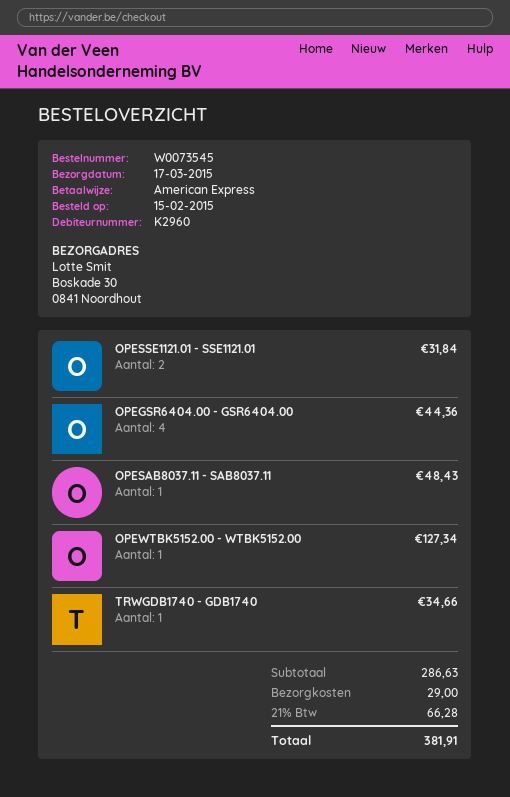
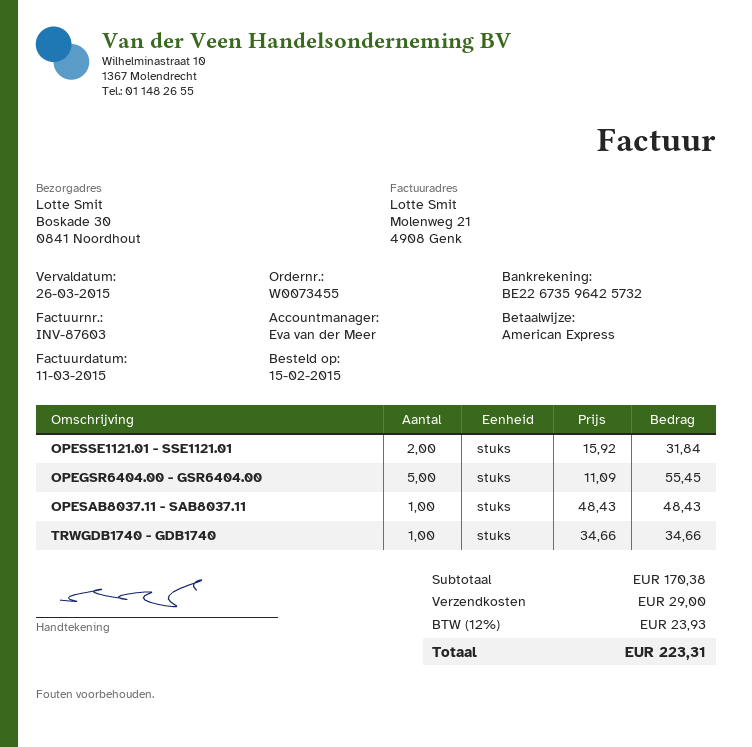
order number: W0073545 -> W0073455
OPEGSR6404.00 - GSR6404.00: 4 for 44.36 -> 5 for 55.45
OPEWTBK5152.00 - WTBK5152.00: 1 for 127.34 -> none
subtotal: 286.63 -> 170.38
tax: 21% = 66.28 -> 12% = 23.93
total: 381.91 -> 223.31

